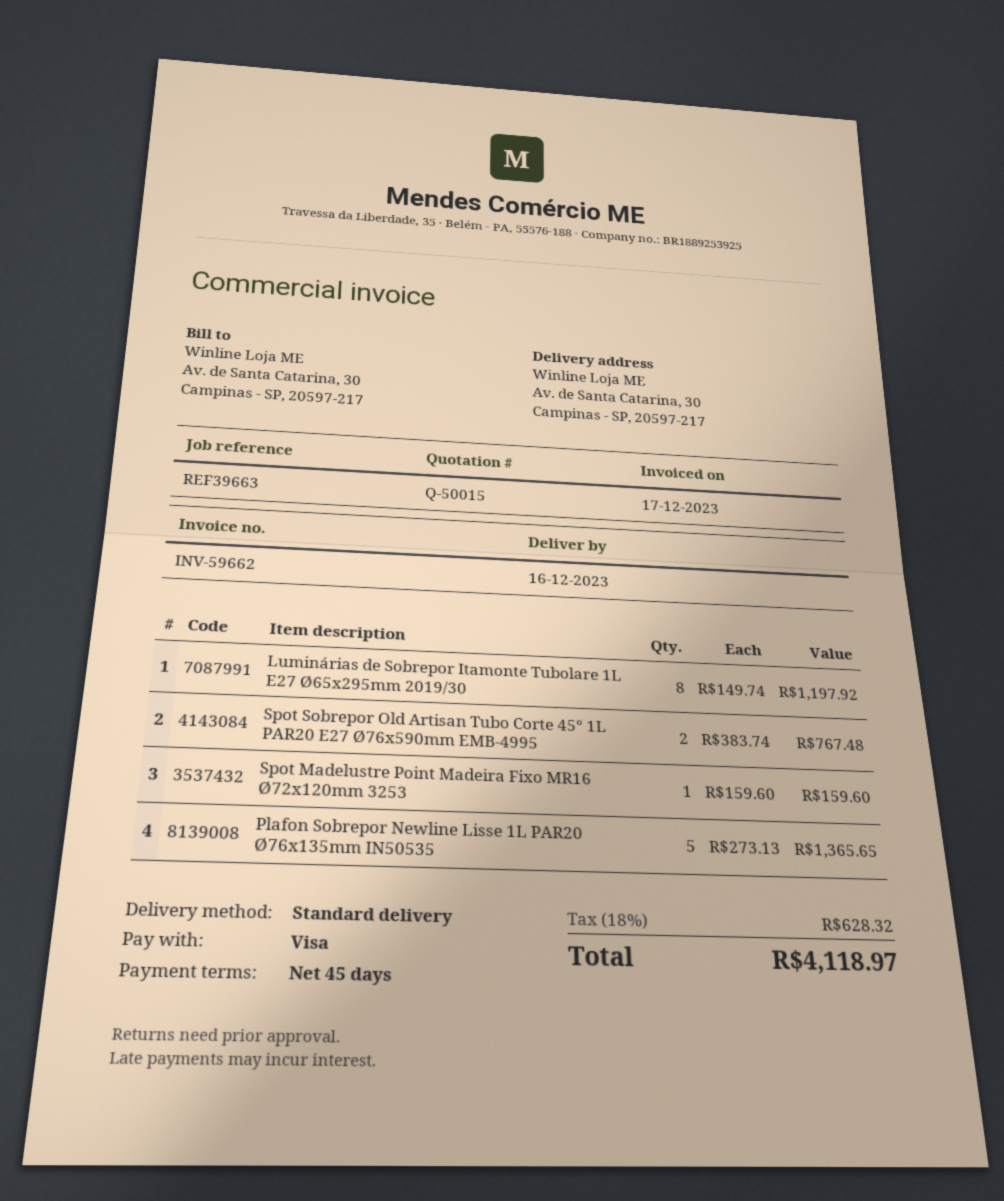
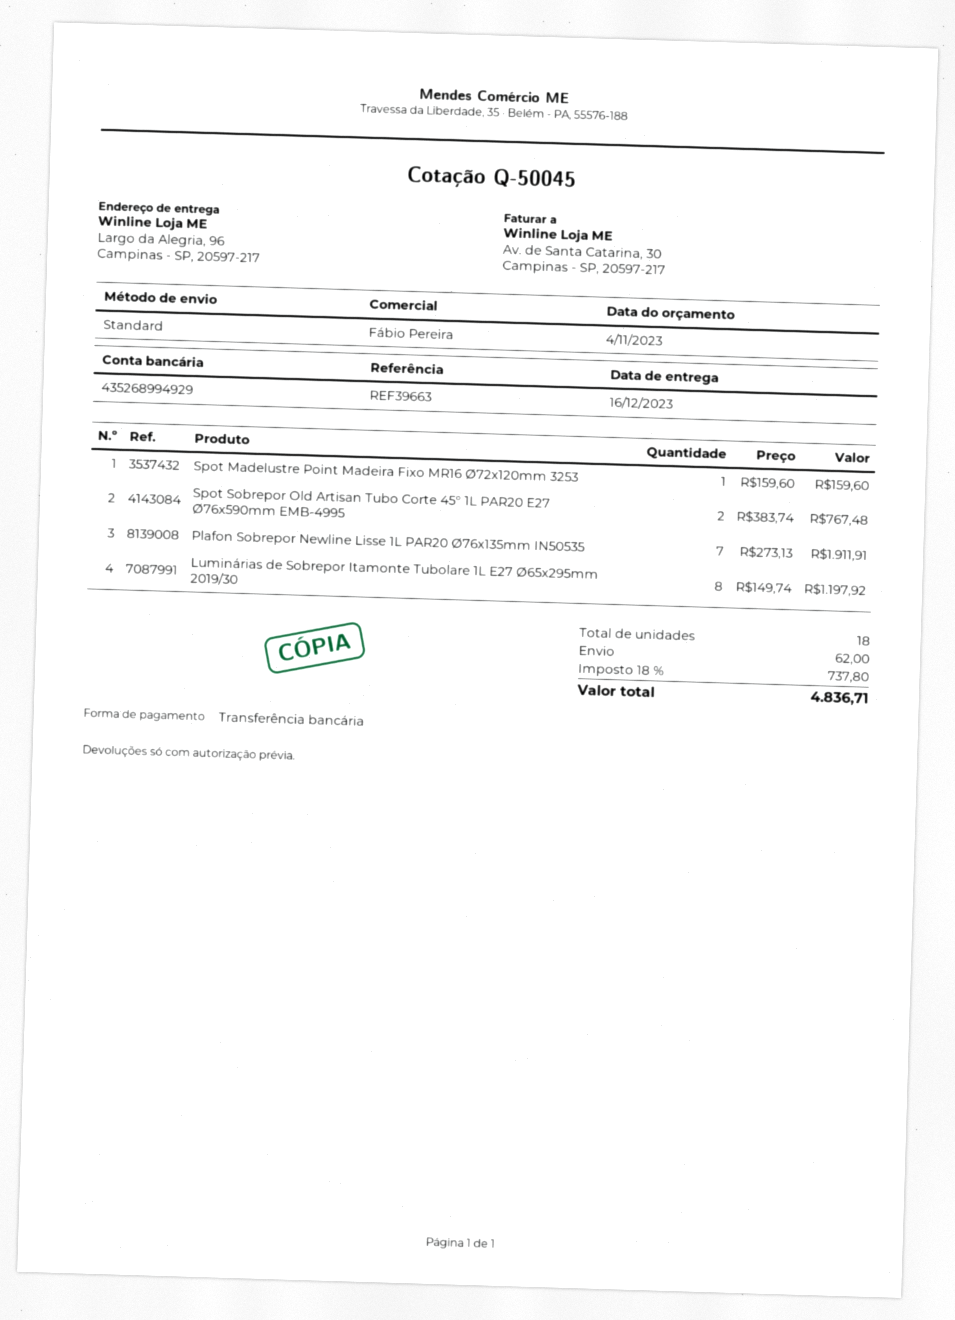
quote number: Q-50015 -> Q-50045
payment method: Visa -> bank transfer
ship to: Av. de Santa Catarina, 30, Campinas - SP, 20597-217 -> Largo da Alegria, 96, Campinas - SP, 20597-217
Plafon Sobrepor Newline Lisse 1L PAR20 Ø76x135mm IN50535: 5 x 273.13 = 1365.65 -> 7 x 273.13 = 1911.91
shipping: none -> 62.00
tax: 18% = 628.32 -> 18% = 737.80
total: 4118.97 -> 4836.71

